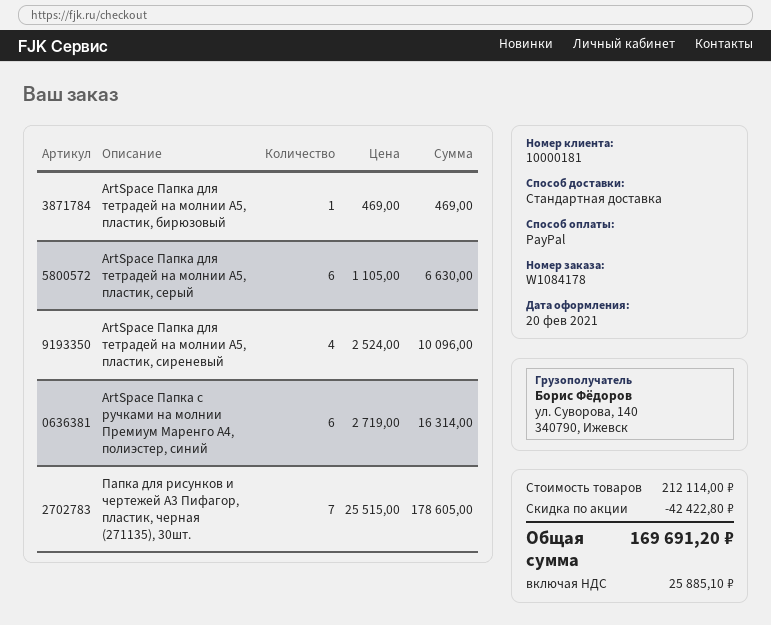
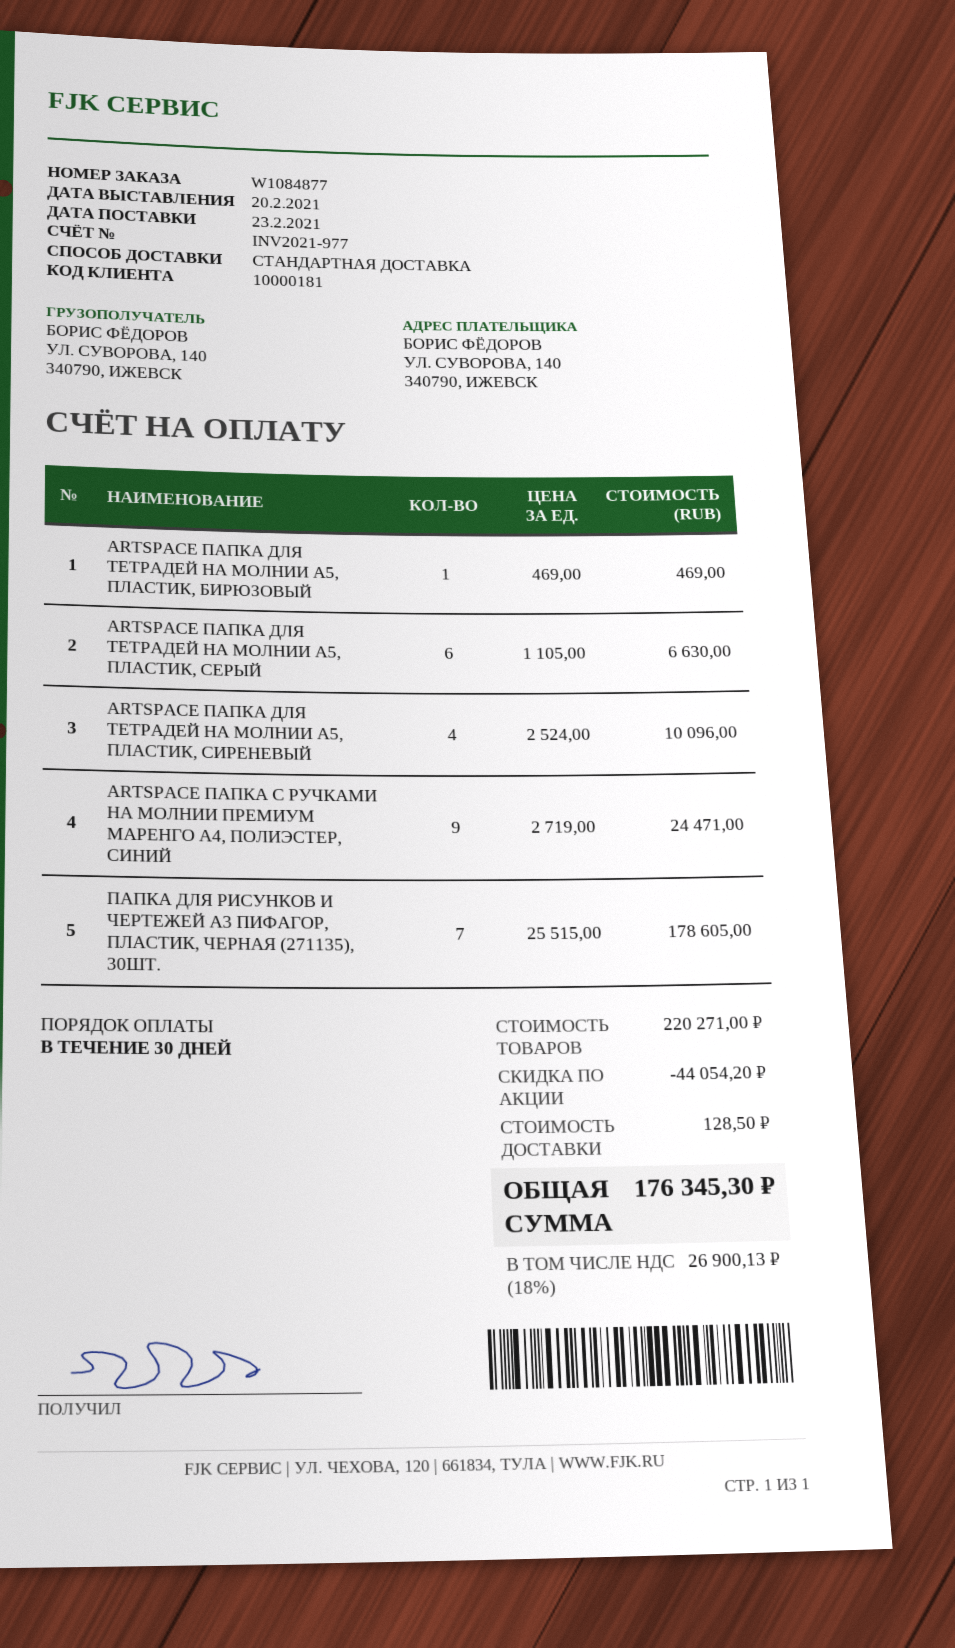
order number: W1084178 -> W1084877
ArtSpace Папка с ручками на молнии Премиум Маренго А4, полиэстер, синий: 6 x 2719.00 = 16314.00 -> 9 x 2719.00 = 24471.00
subtotal: 212114.00 -> 220271.00
discount: 42422.80 -> 44054.20
shipping: none -> 128.50
tax: 25885.10 -> 26900.13
total: 169691.20 -> 176345.30

